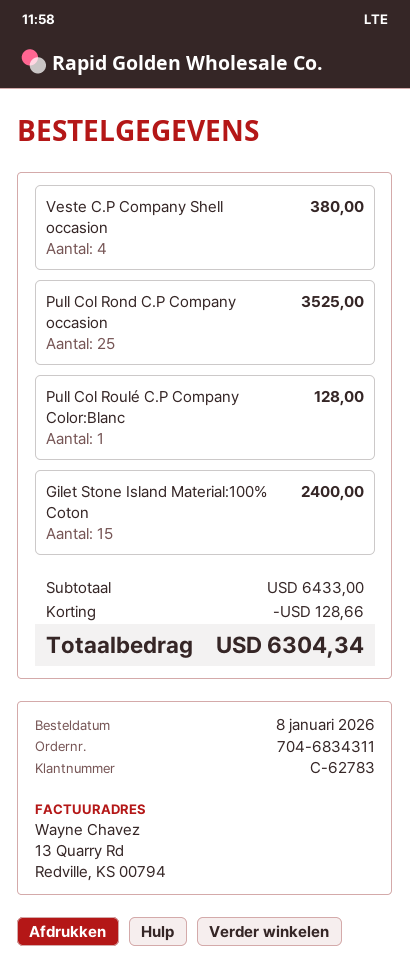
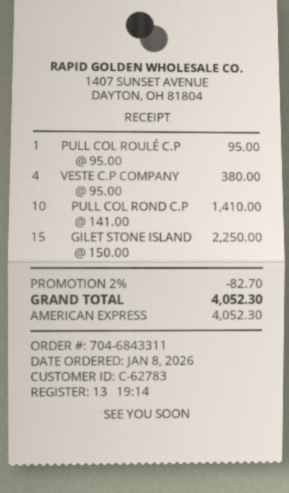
order number: 704-6834311 -> 704-6843311
Pull Col Rond C.P Company occasion: 25 for 3525.00 -> 10 for 1410.00
Pull Col Roulé C.P Company Color:Blanc: 1 for 128.00 -> 1 for 95.00
Gilet Stone Island Material:100% Coton: 15 for 2400.00 -> 15 for 2250.00
discount: 128.66 -> 82.70
total: 6304.34 -> 4052.30

